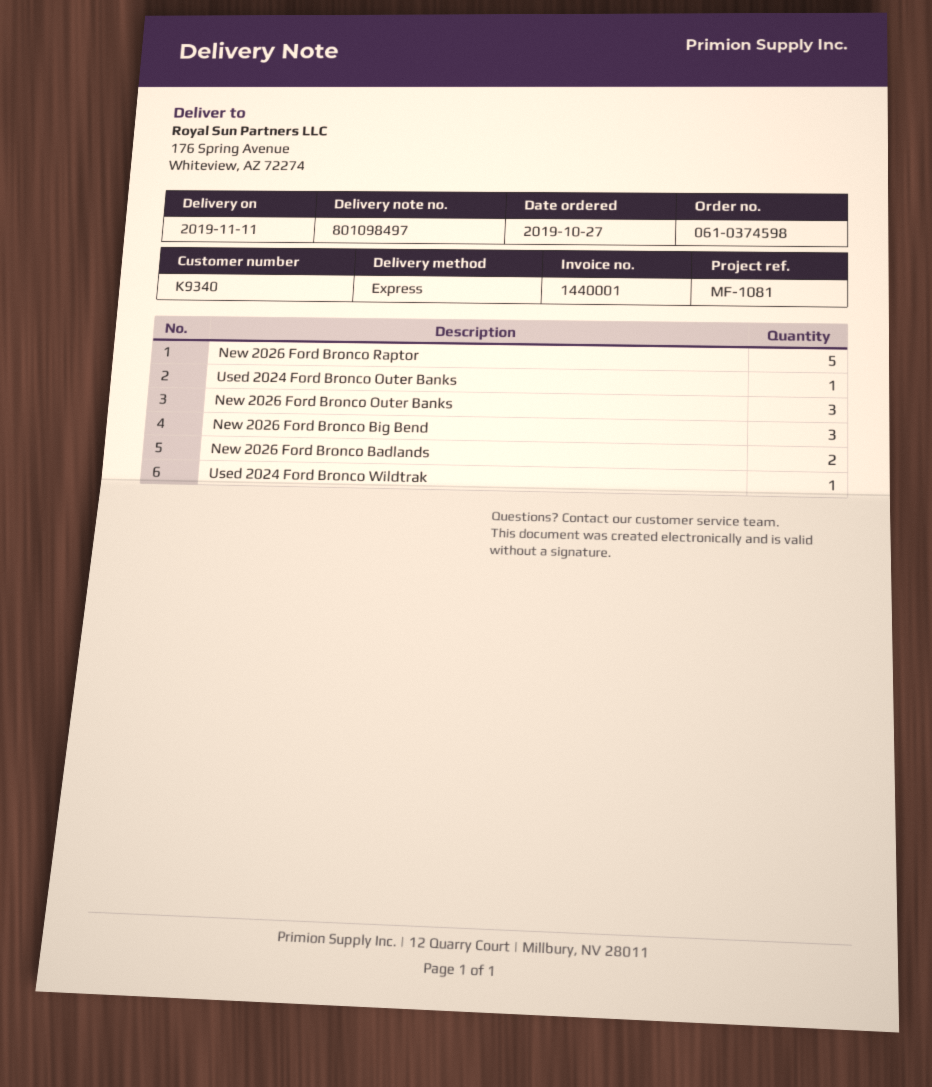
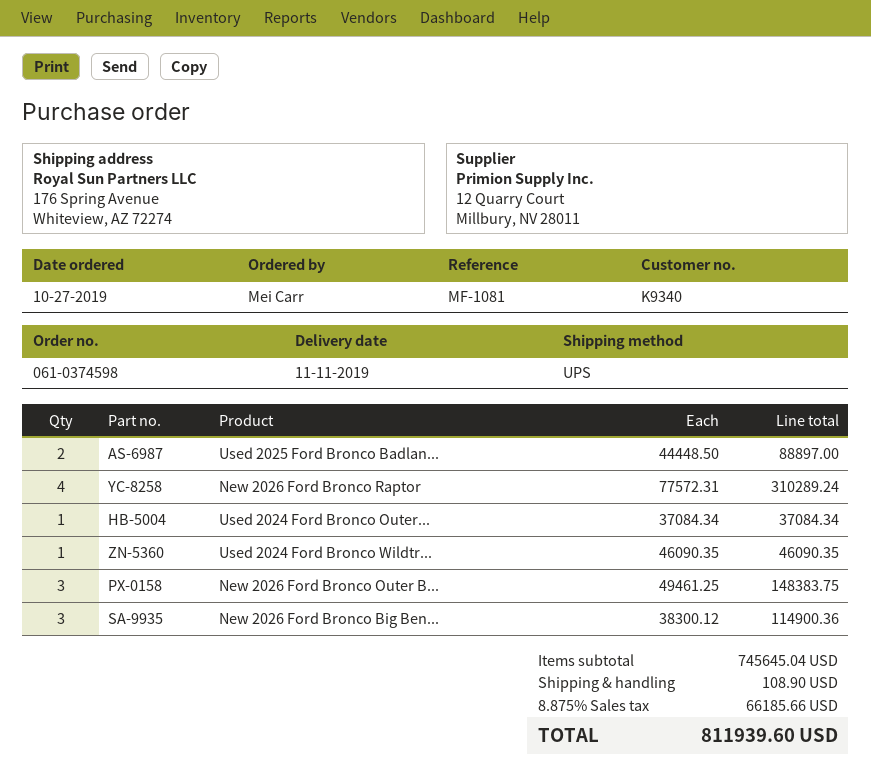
shipping method: express -> UPS
New 2026 Ford Bronco Raptor: 5 -> 4
New 2026 Ford Bronco Badlands: 2 -> none
Used 2025 Ford Bronco Badlan...: none -> 2

